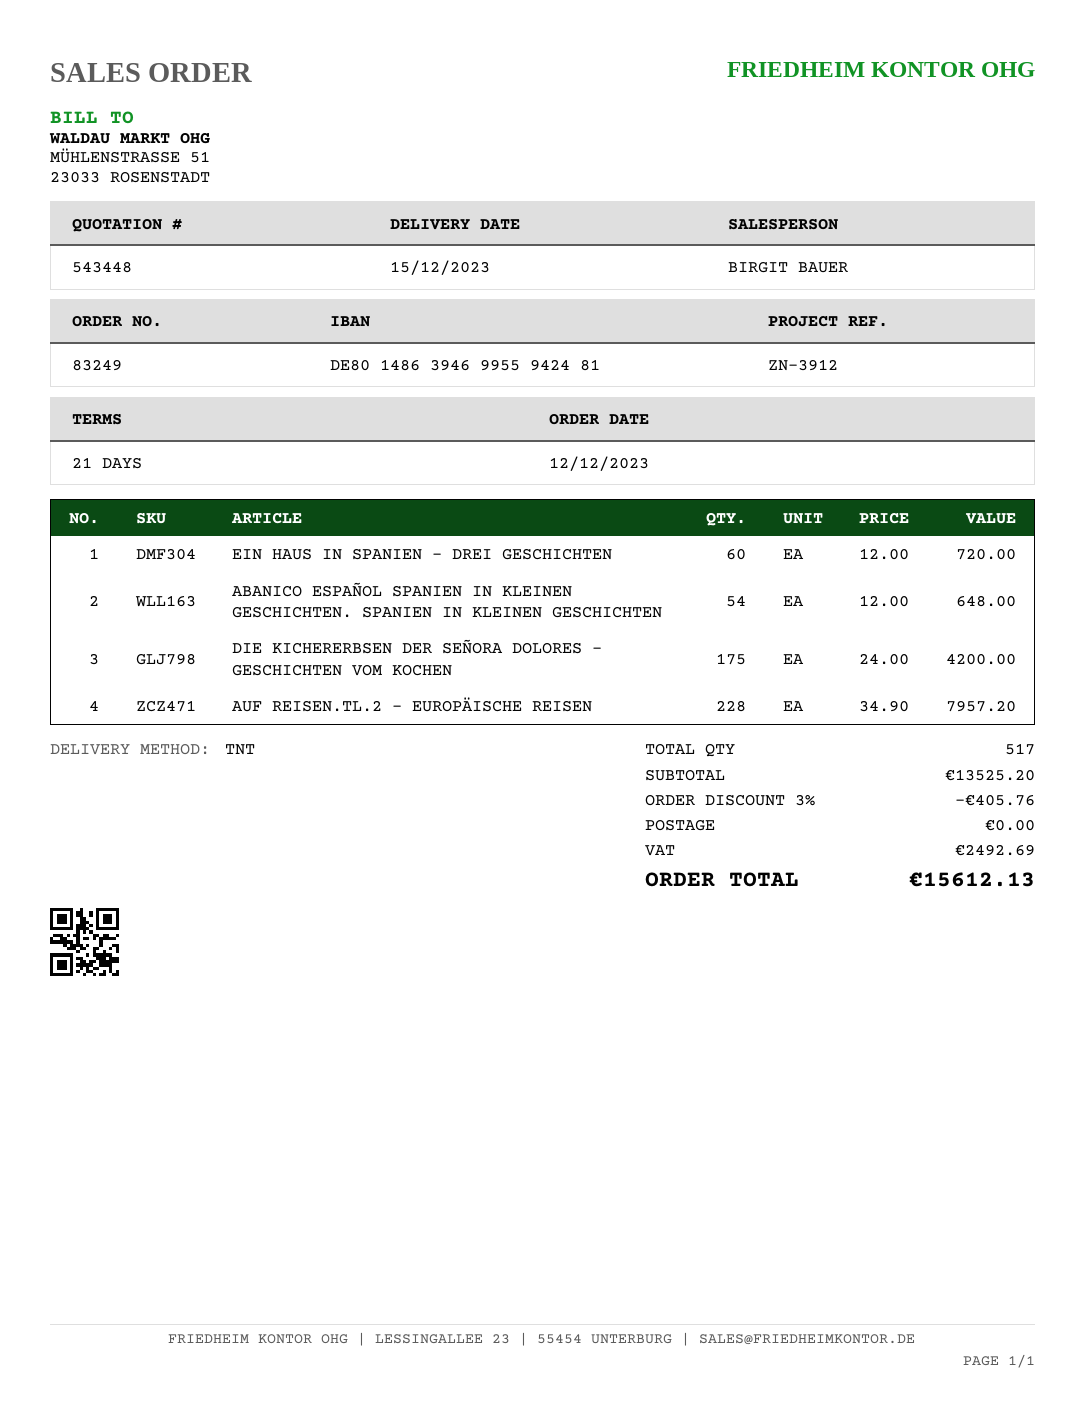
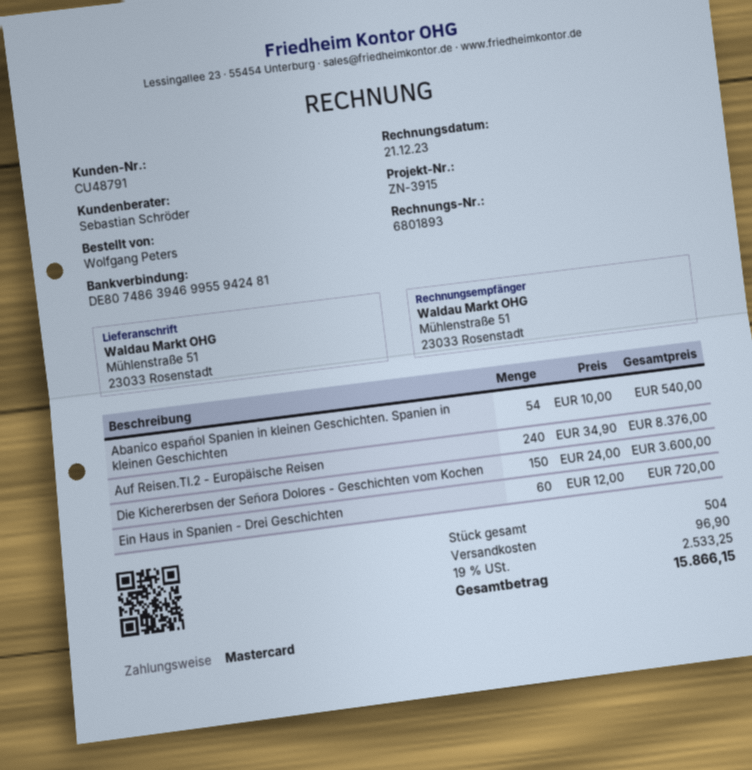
reference: ZN-3912 -> ZN-3915
sales rep: BIRGIT BAUER -> Sebastian Schröder
bank account: DE80148639469955942481 -> DE80748639469955942481
ABANICO ESPAÑOL SPANIEN IN KLEINEN GESCHICHTEN. SPANIEN IN KLEINEN GESCHICHTEN: 54 x 12.00 = 648.00 -> 54 x 10.00 = 540.00
DIE KICHERERBSEN DER SEÑORA DOLORES - GESCHICHTEN VOM KOCHEN: 175 x 24.00 = 4200.00 -> 150 x 24.00 = 3600.00
AUF REISEN.TL.2 - EUROPÄISCHE REISEN: 228 x 34.90 = 7957.20 -> 240 x 34.90 = 8376.00
total quantity: 517 -> 504
discount: 3% = 405.76 -> none
shipping: 0.00 -> 96.90
tax: 2492.69 -> 2533.25
total: 15612.13 -> 15866.15

